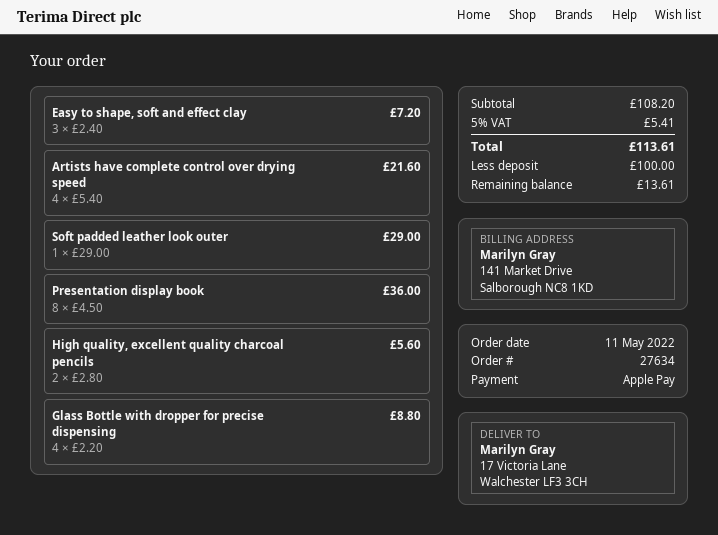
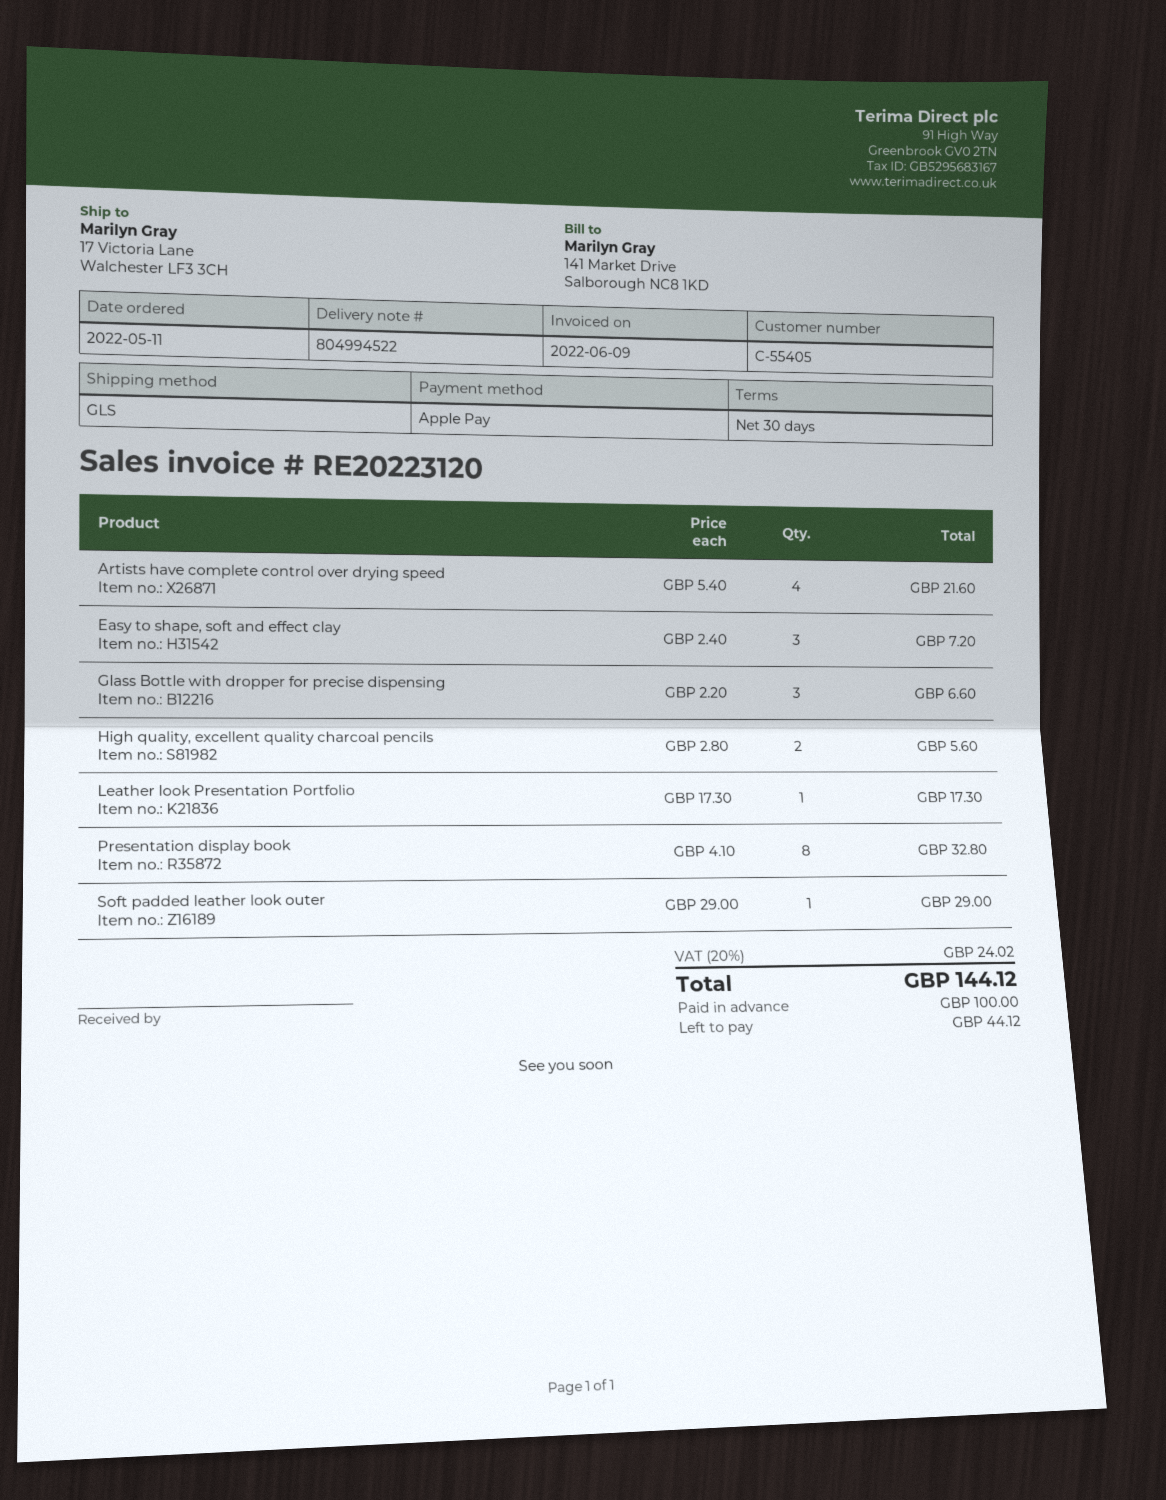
Presentation display book: 8 x 4.50 = 36.00 -> 8 x 4.10 = 32.80
Glass Bottle with dropper for precise dispensing: 4 x 2.20 = 8.80 -> 3 x 2.20 = 6.60
Leather look Presentation Portfolio: none -> 1 x 17.30 = 17.30
tax: 5% = 5.41 -> 20% = 24.02
total: 113.61 -> 144.12
balance: 13.61 -> 44.12

